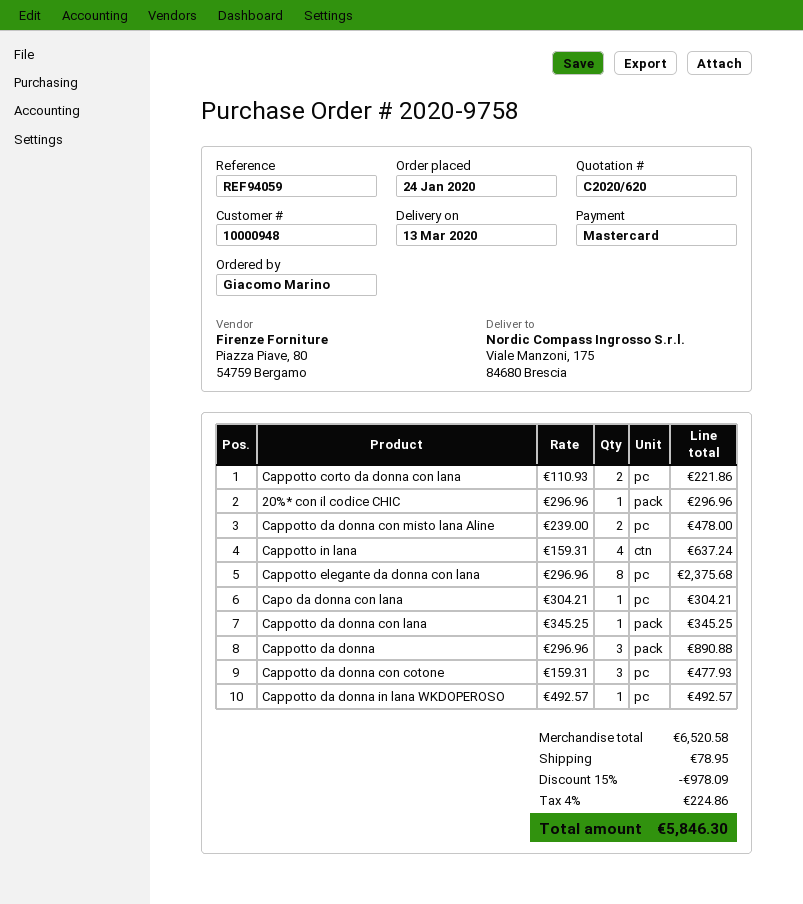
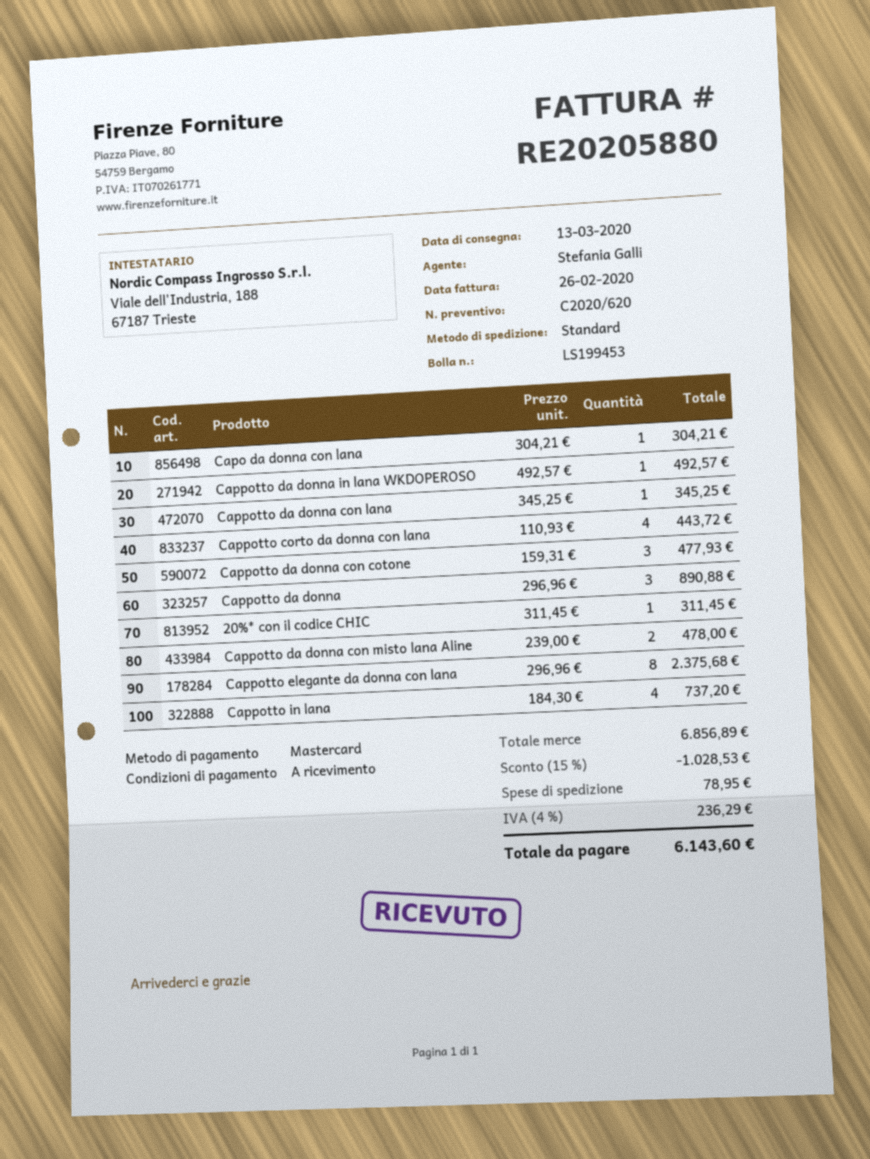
Cappotto corto da donna con lana: 2 x 110.93 = 221.86 -> 4 x 110.93 = 443.72
20%* con il codice CHIC: 1 x 296.96 = 296.96 -> 1 x 311.45 = 311.45
Cappotto in lana: 4 x 159.31 = 637.24 -> 4 x 184.30 = 737.20
subtotal: 6520.58 -> 6856.89
discount: 15% = 978.09 -> 15% = 1028.53
tax: 4% = 224.86 -> 4% = 236.29
total: 5846.30 -> 6143.60

